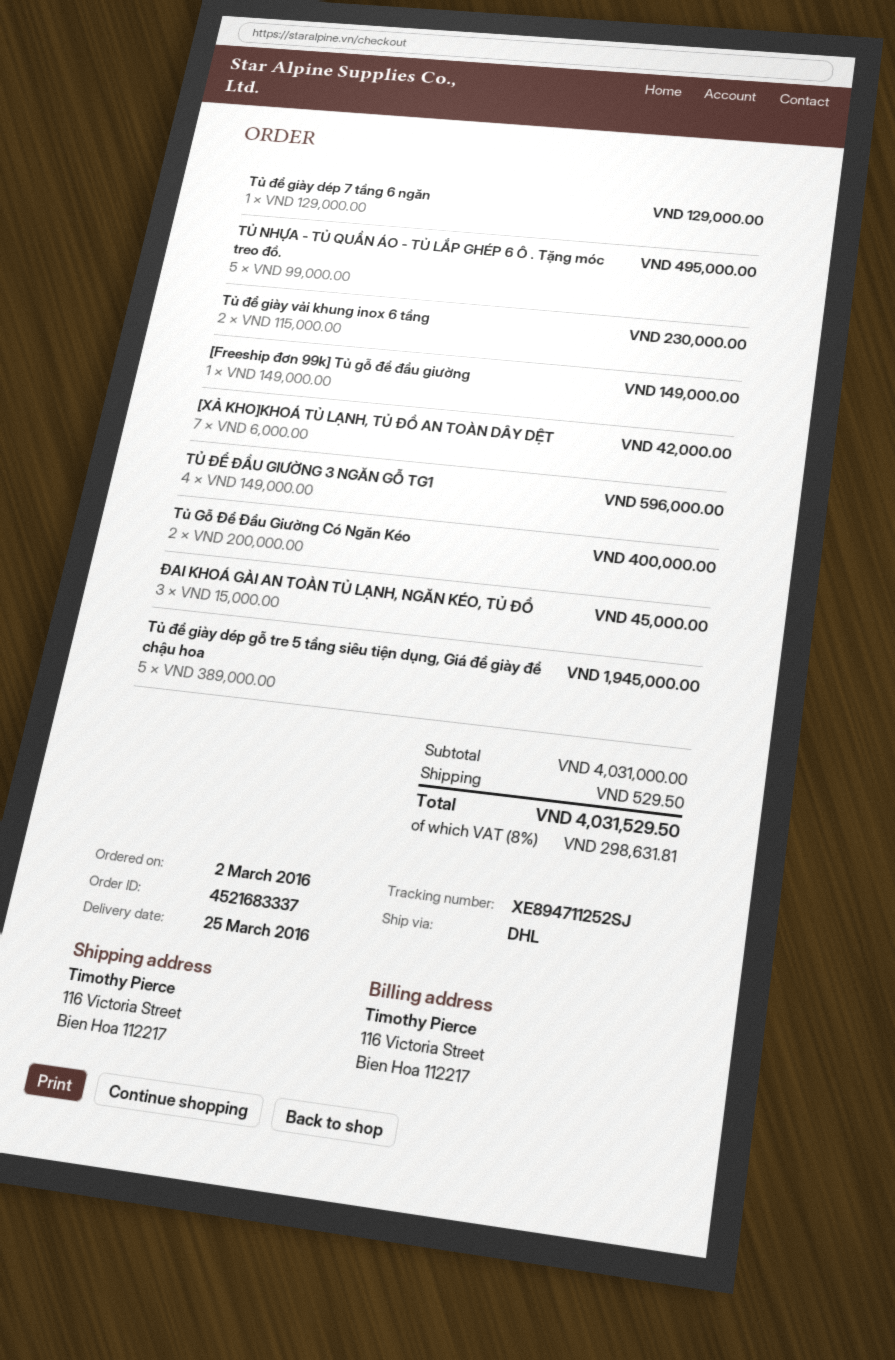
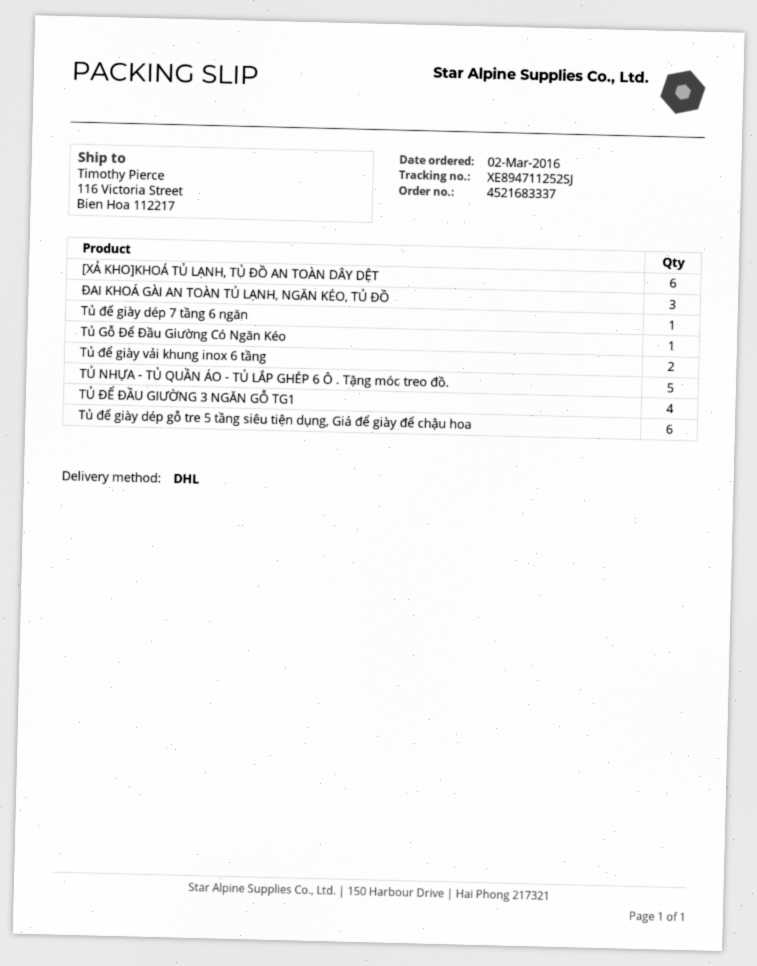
[Freeship đơn 99k] Tủ gỗ để đầu giường: 1 -> none
[XẢ KHO]KHOÁ TỦ LẠNH, TỦ ĐỒ AN TOÀN DÂY DỆT: 7 -> 6
Tủ Gỗ Để Đầu Giường Có Ngăn Kéo: 2 -> 1
Tủ để giày dép gỗ tre 5 tầng siêu tiện dụng, Giá để giày để chậu hoa: 5 -> 6

